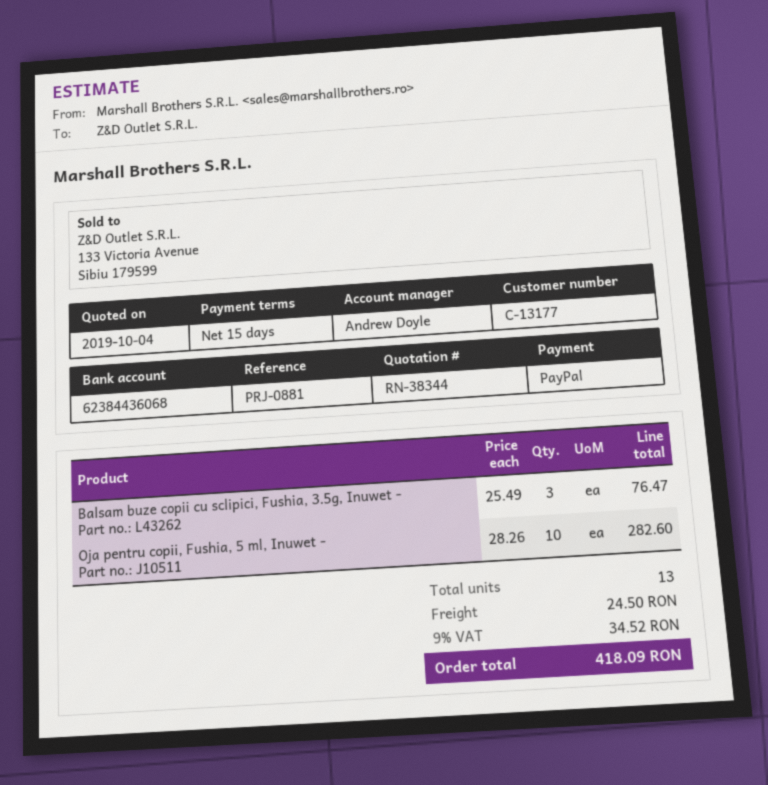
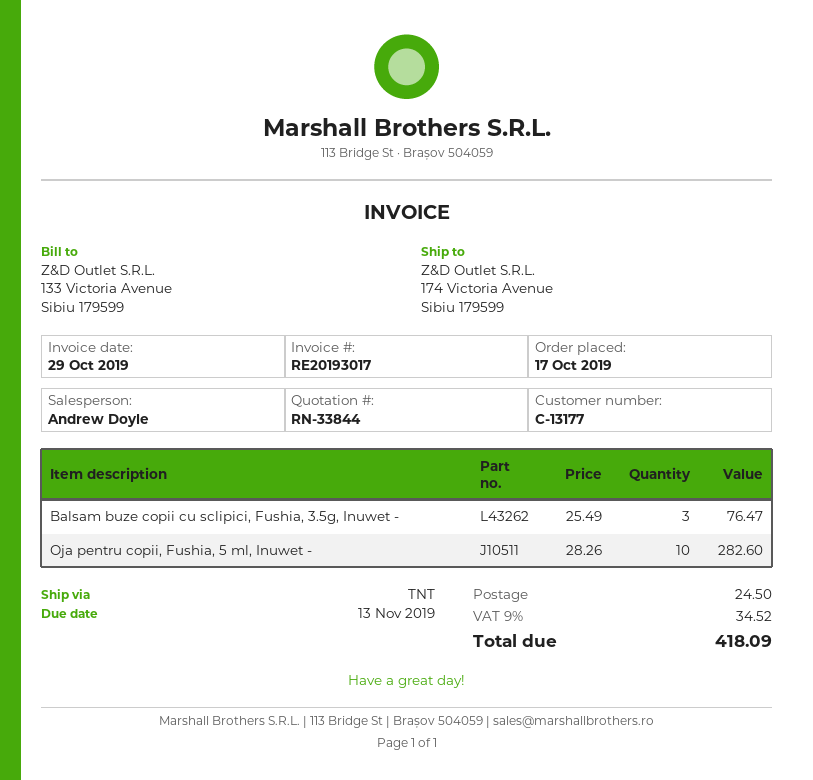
quote number: RN-38344 -> RN-33844

